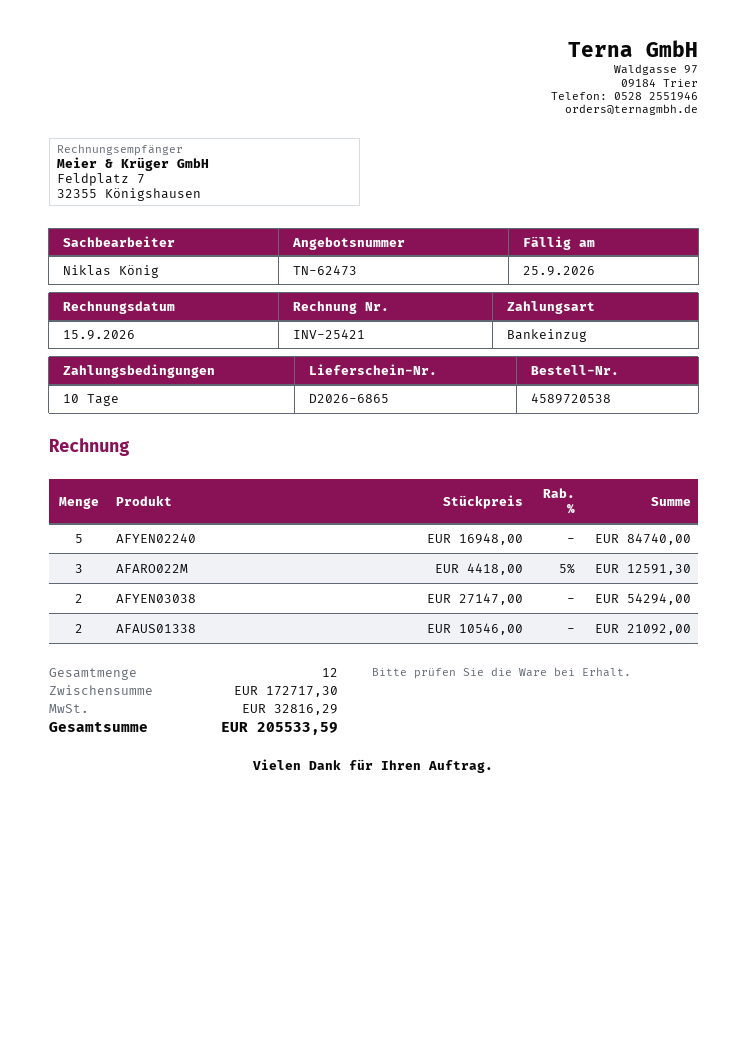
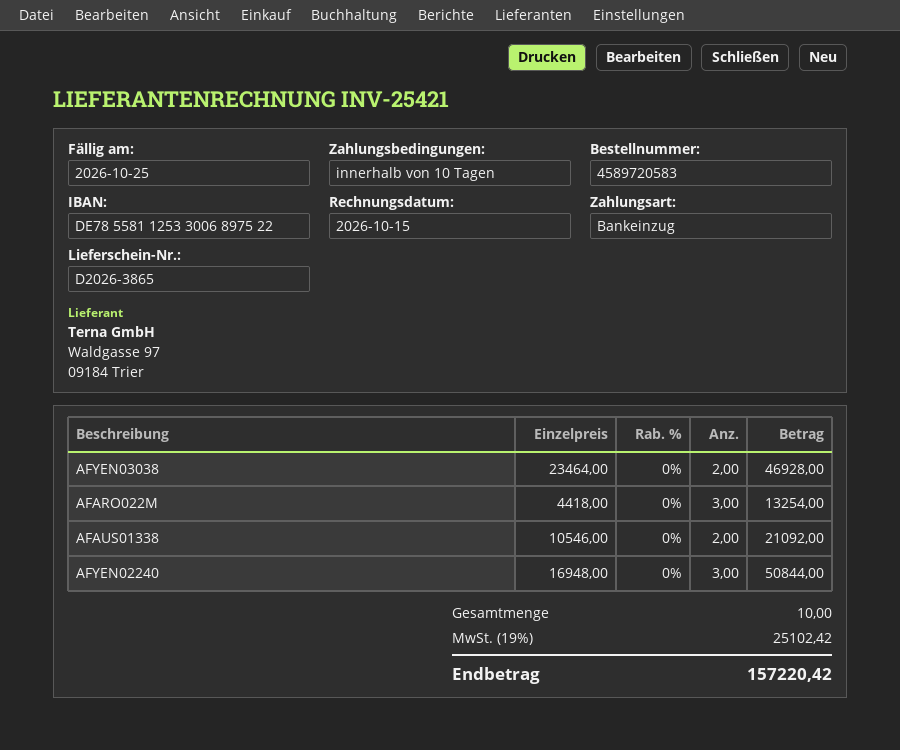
order number: 4589720538 -> 4589720583
delivery note number: D2026-6865 -> D2026-3865
invoice date: 2026-09-15 -> 2026-10-15
due date: 2026-09-25 -> 2026-10-25
AFYEN02240: 5 x 16948.00 = 84740.00 -> 3 x 16948.00 = 50844.00
AFARO022M: 3 x 4418.00 - 5% = 12591.30 -> 3 x 4418.00 = 13254.00
AFYEN03038: 2 x 27147.00 = 54294.00 -> 2 x 23464.00 = 46928.00
total quantity: 12 -> 10
tax: 32816.29 -> 25102.42
total: 205533.59 -> 157220.42

